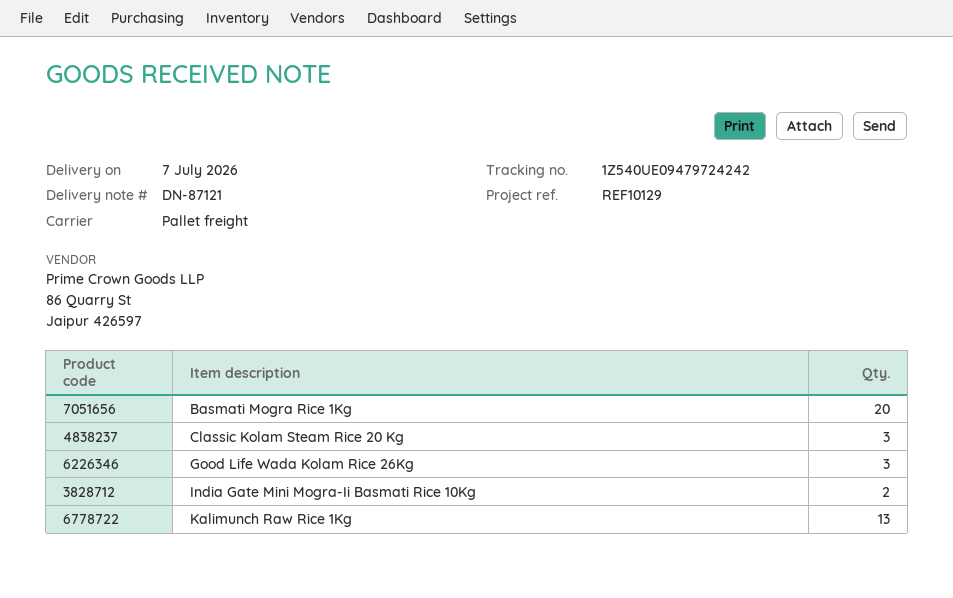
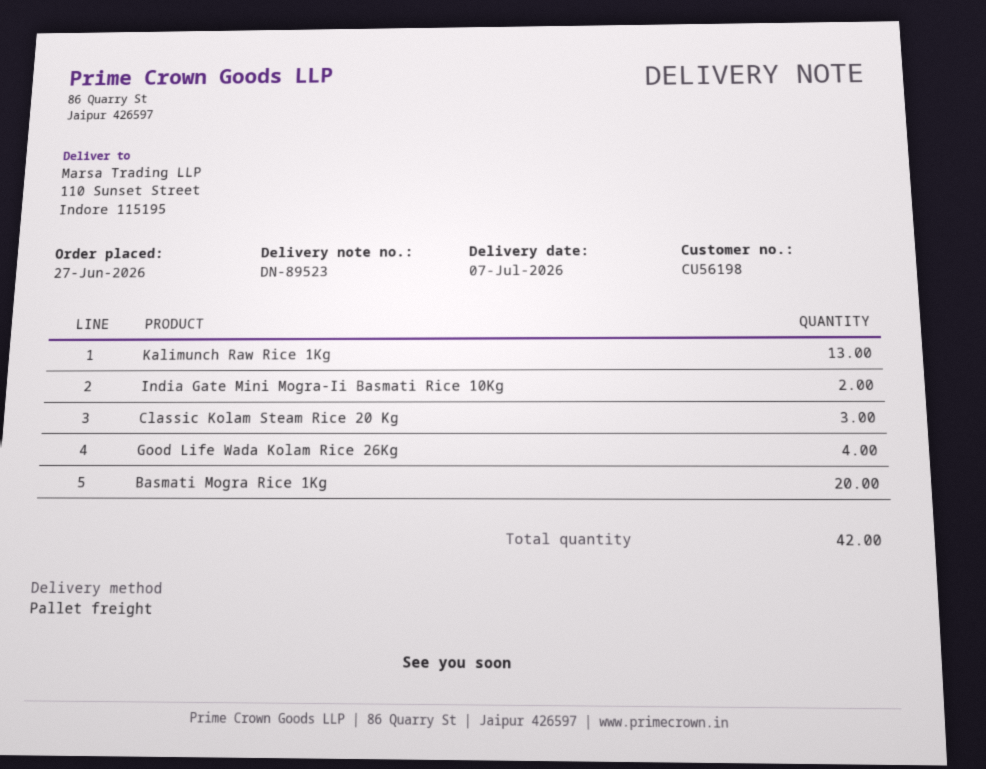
delivery note number: DN-87121 -> DN-89523
Good Life Wada Kolam Rice 26Kg: 3 -> 4

